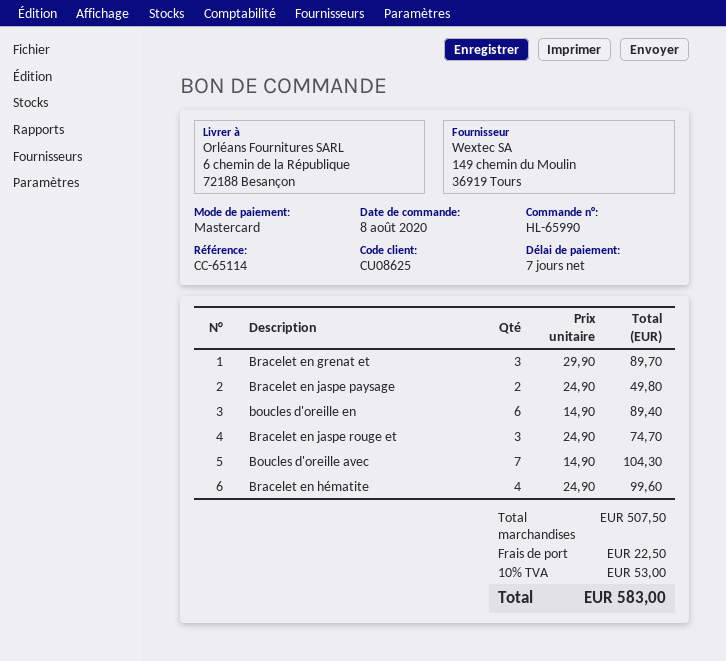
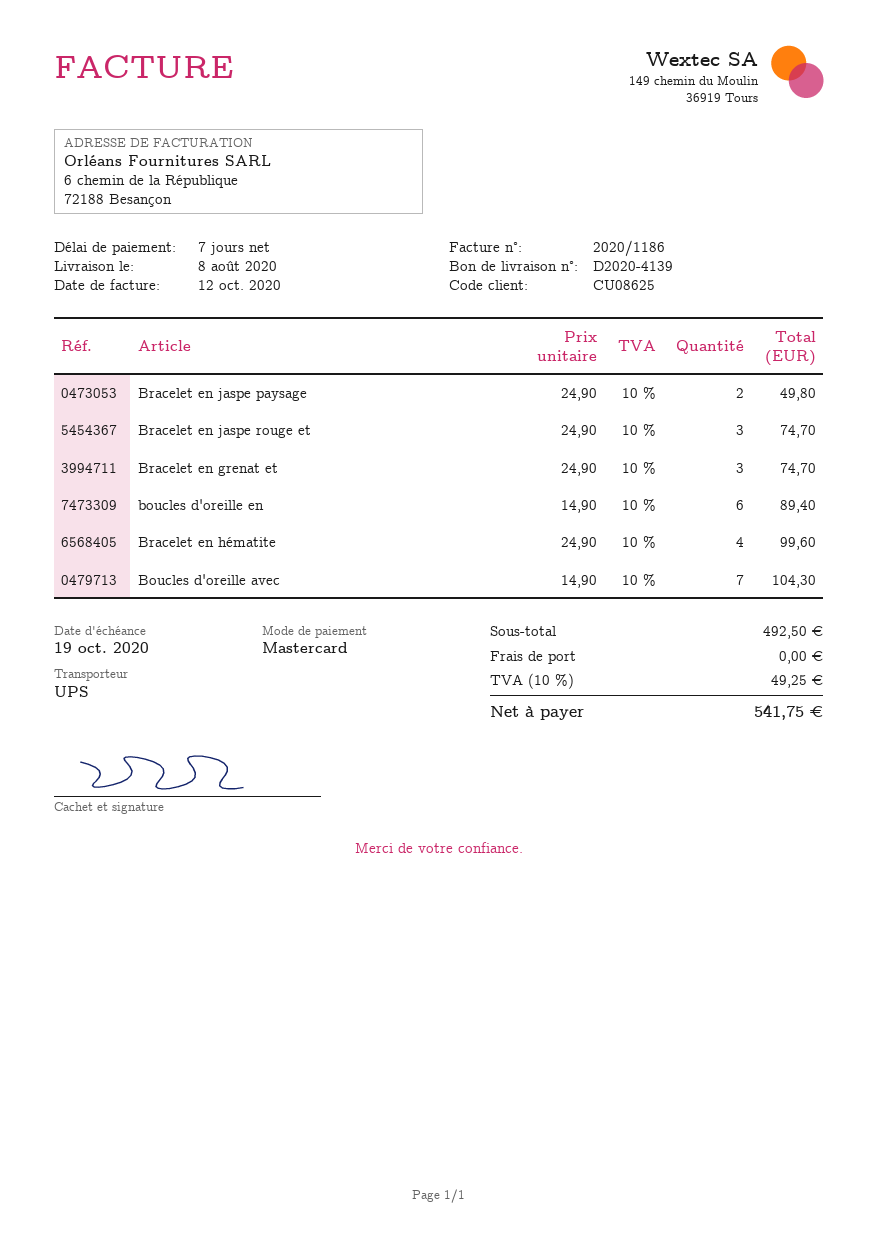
Bracelet en grenat et: 3 x 29.90 = 89.70 -> 3 x 24.90 = 74.70
subtotal: 507.50 -> 492.50
shipping: 22.50 -> 0.00
tax: 10% = 53.00 -> 10% = 49.25
total: 583.00 -> 541.75

